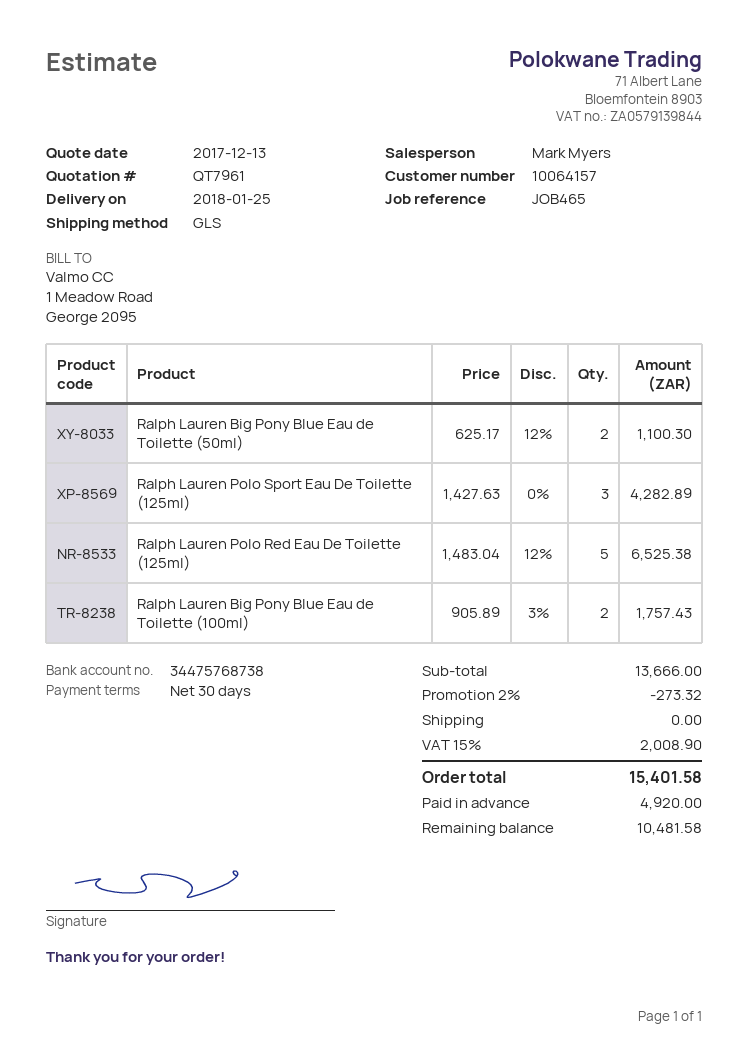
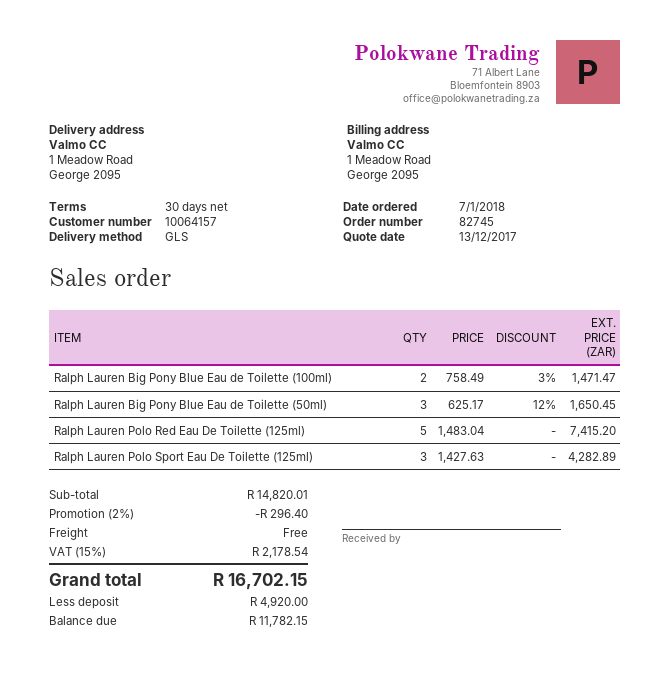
Ralph Lauren Big Pony Blue Eau de Toilette (50ml): 2 x 625.17 - 12% = 1100.30 -> 3 x 625.17 - 12% = 1650.45
Ralph Lauren Polo Red Eau De Toilette (125ml): 5 x 1483.04 - 12% = 6525.38 -> 5 x 1483.04 = 7415.20
Ralph Lauren Big Pony Blue Eau de Toilette (100ml): 2 x 905.89 - 3% = 1757.43 -> 2 x 758.49 - 3% = 1471.47
subtotal: 13666.00 -> 14820.01
discount: 2% = 273.32 -> 2% = 296.40
tax: 15% = 2008.90 -> 15% = 2178.54
total: 15401.58 -> 16702.15
balance: 10481.58 -> 11782.15

